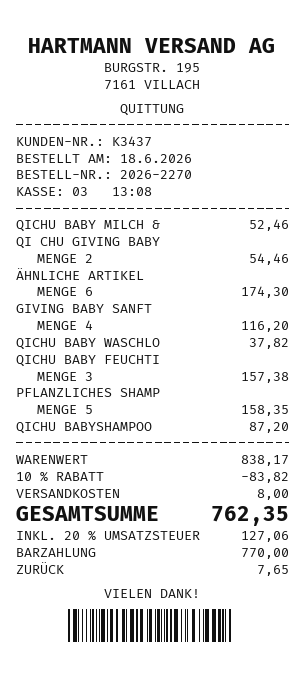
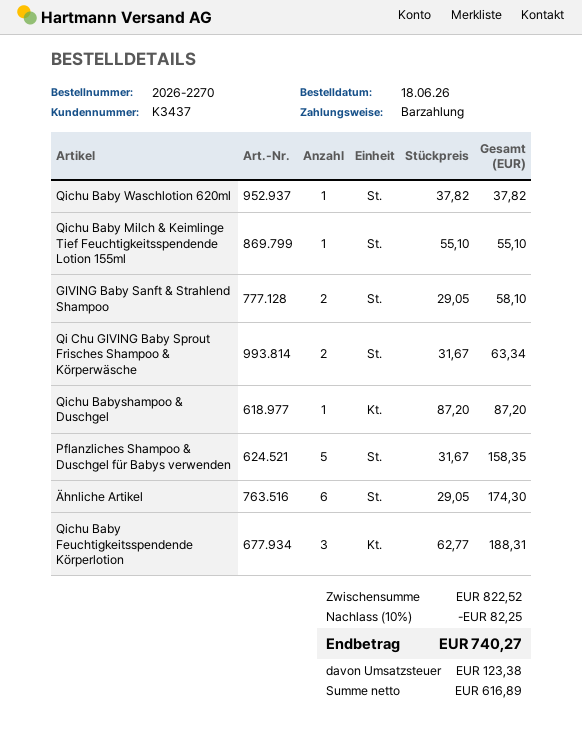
QICHU BABY MILCH &: 1 for 52.46 -> 1 for 55.10
QI CHU GIVING BABY: 2 for 54.46 -> 2 for 63.34
GIVING BABY SANFT: 4 for 116.20 -> 2 for 58.10
QICHU BABY FEUCHTI: 3 for 157.38 -> 3 for 188.31
subtotal: 838.17 -> 822.52
discount: 10% = 83.82 -> 10% = 82.25
shipping: 8.00 -> none
tax: 127.06 -> 123.38
total: 762.35 -> 740.27

